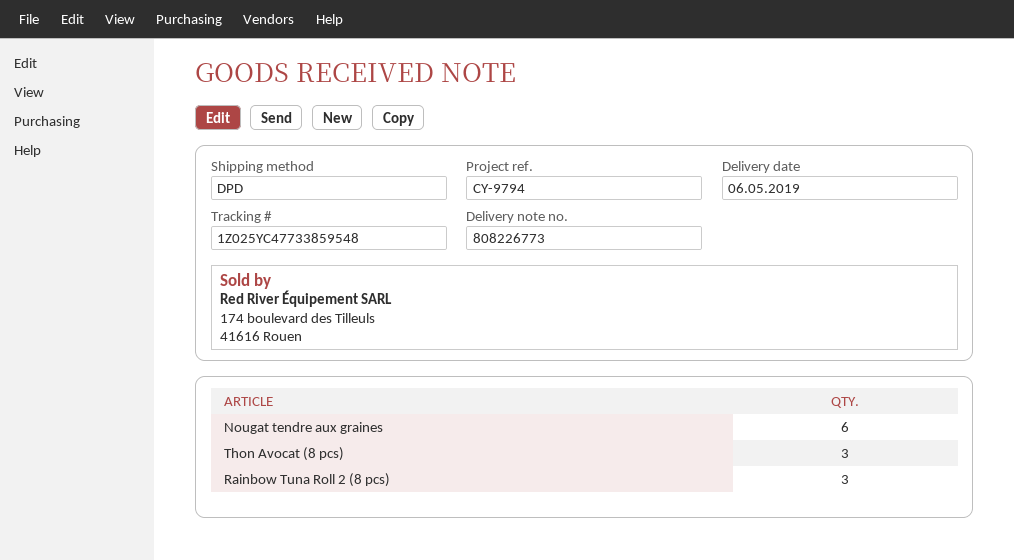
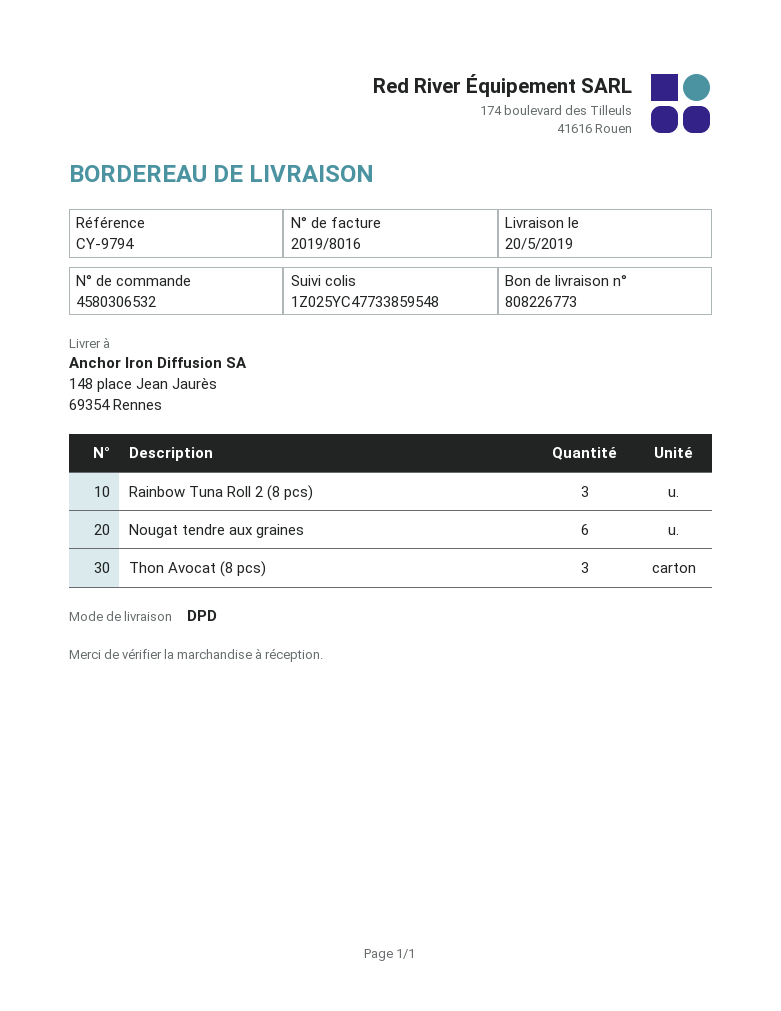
delivery date: 2019-05-06 -> 2019-05-20

